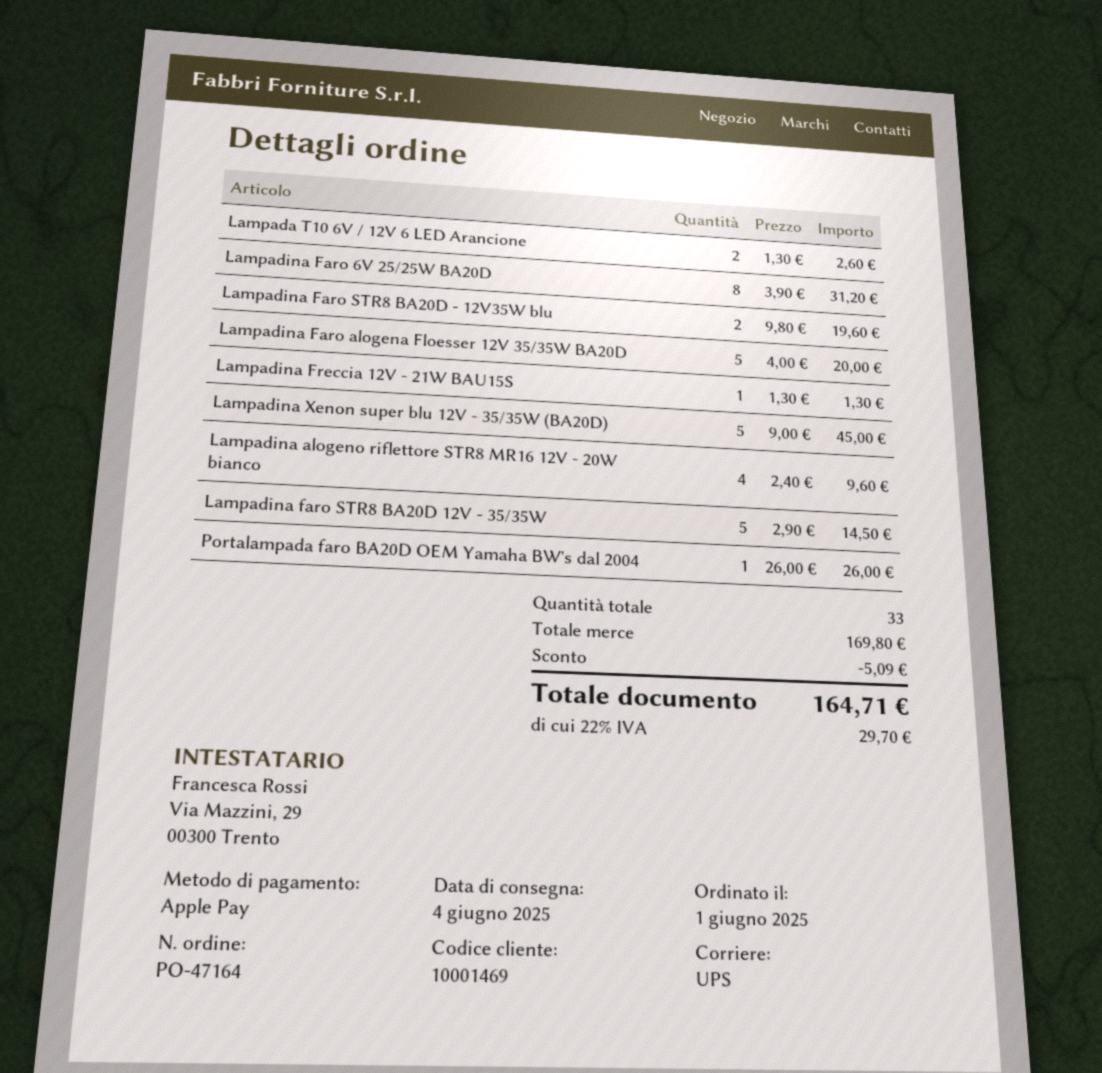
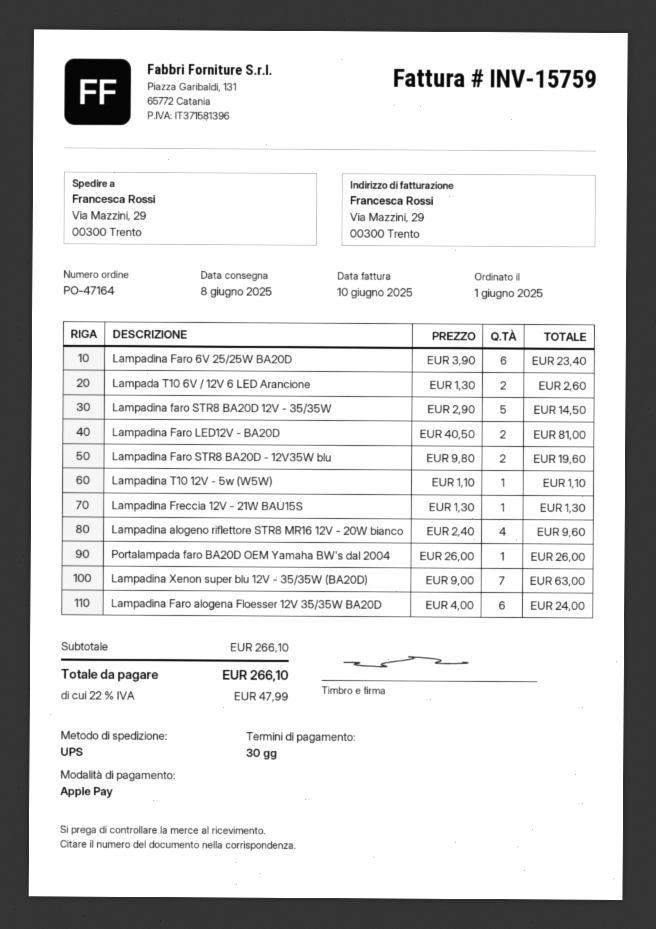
delivery date: 2025-06-04 -> 2025-06-08
Lampadina Faro 6V 25/25W BA20D: 8 x 3.90 = 31.20 -> 6 x 3.90 = 23.40
Lampadina Faro alogena Floesser 12V 35/35W BA20D: 5 x 4.00 = 20.00 -> 6 x 4.00 = 24.00
Lampadina Xenon super blu 12V - 35/35W (BA20D): 5 x 9.00 = 45.00 -> 7 x 9.00 = 63.00
Lampadina Faro LED12V - BA20D: none -> 2 x 40.50 = 81.00
Lampadina T10 12V - 5w (W5W): none -> 1 x 1.10 = 1.10
subtotal: 169.80 -> 266.10
discount: 5.09 -> none
tax: 22% = 29.70 -> 22% = 47.99
total: 164.71 -> 266.10

